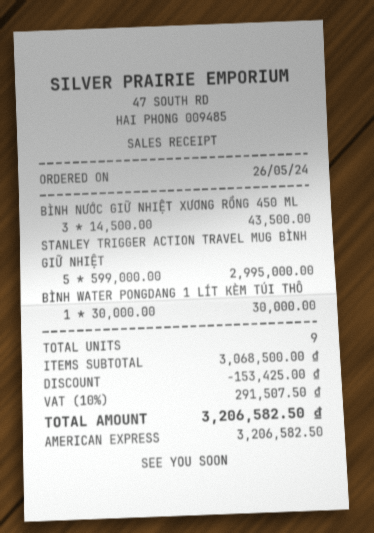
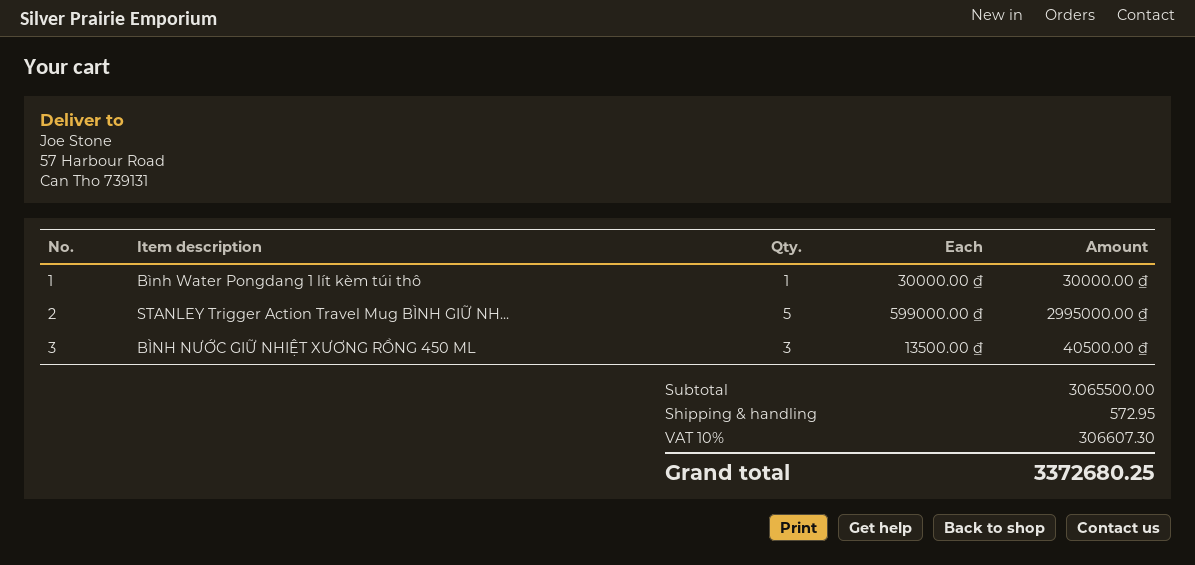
BÌNH NƯỚC GIỮ NHIỆT XƯƠNG RỒNG 450 ML: 3 x 14500.00 = 43500.00 -> 3 x 13500.00 = 40500.00
subtotal: 3068500.00 -> 3065500.00
discount: 153425.00 -> none
shipping: none -> 572.95
tax: 10% = 291507.50 -> 10% = 306607.30
total: 3206582.50 -> 3372680.25

